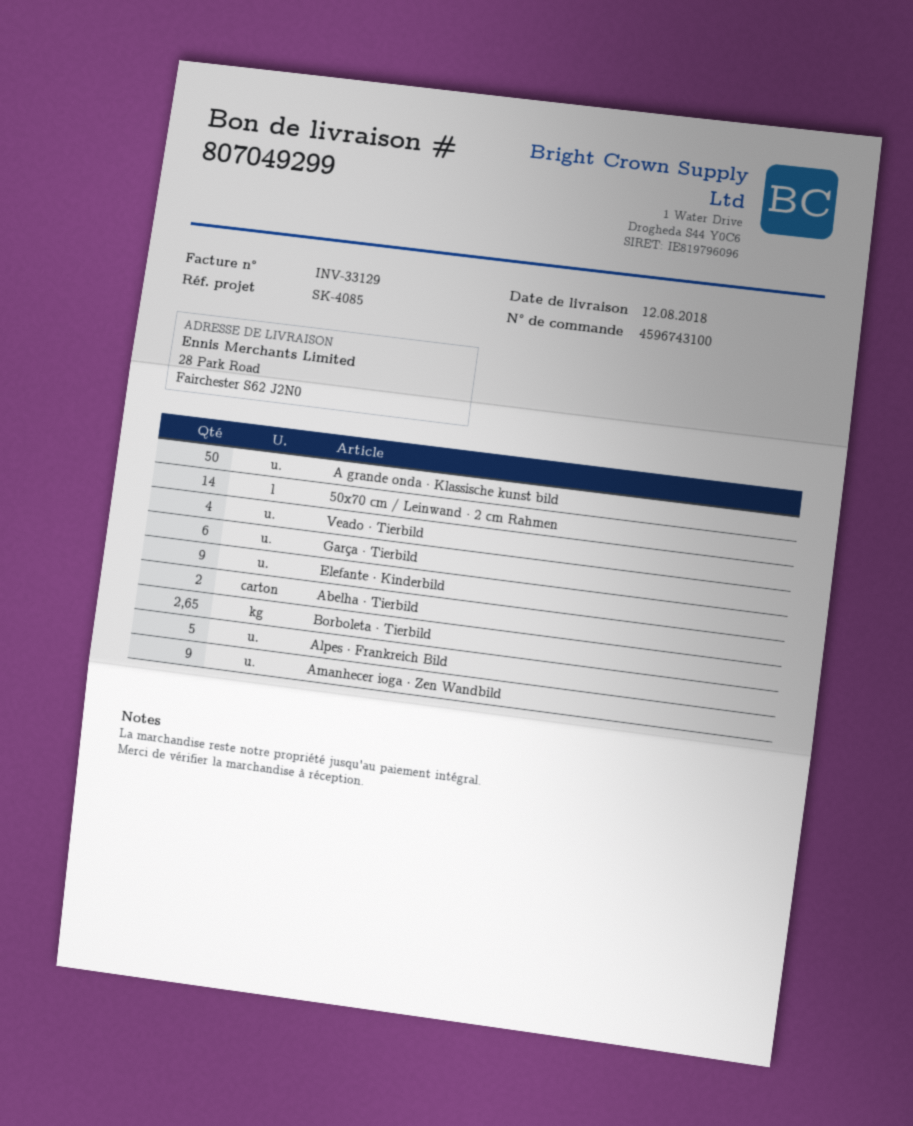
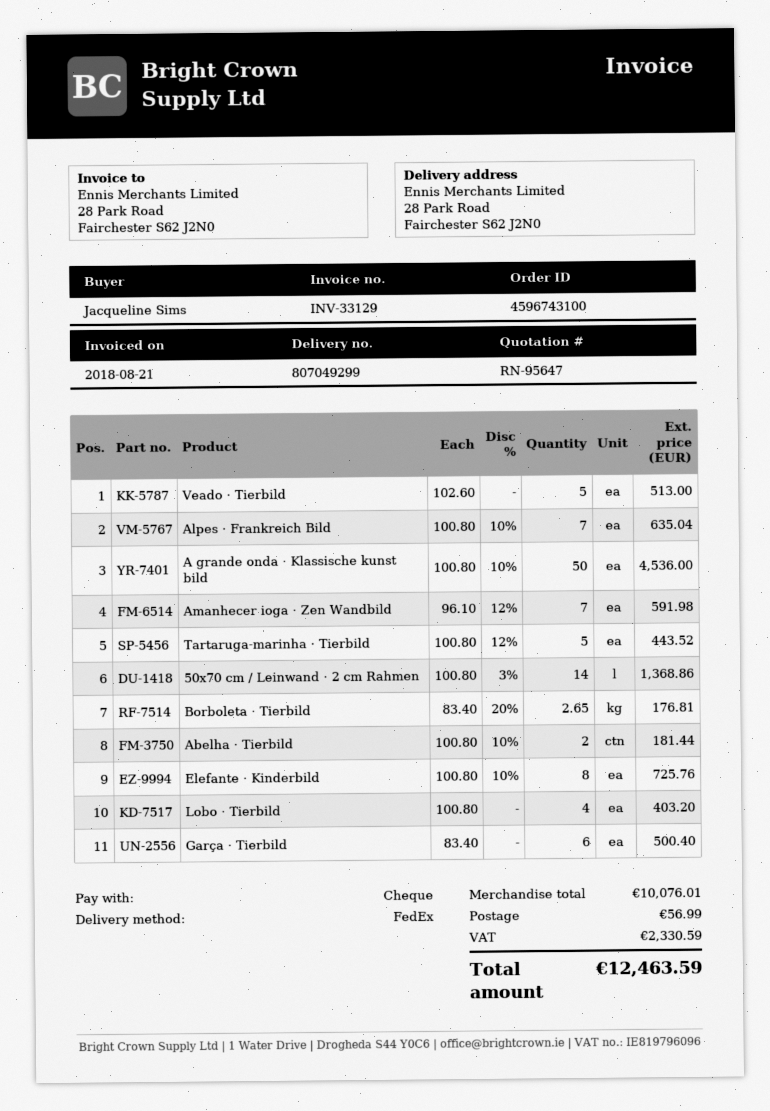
Veado · Tierbild: 4 -> 5
Elefante · Kinderbild: 9 -> 8
Alpes · Frankreich Bild: 5 -> 7
Amanhecer ioga · Zen Wandbild: 9 -> 7
Tartaruga-marinha · Tierbild: none -> 5
Lobo · Tierbild: none -> 4

